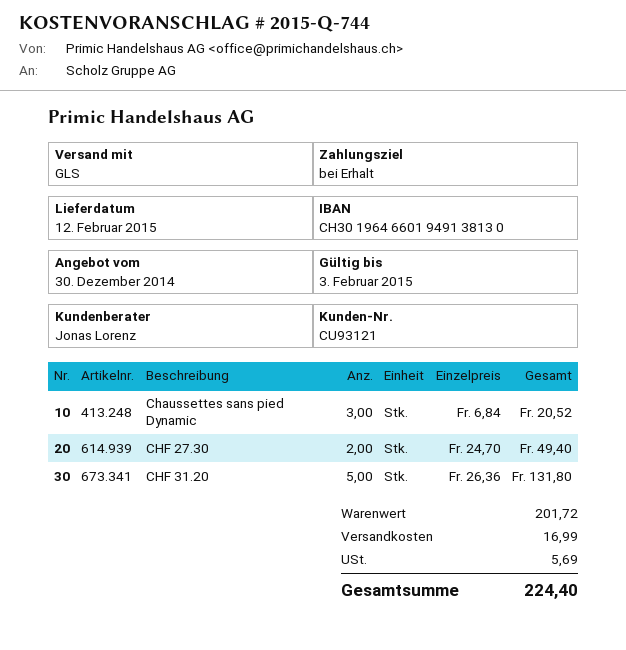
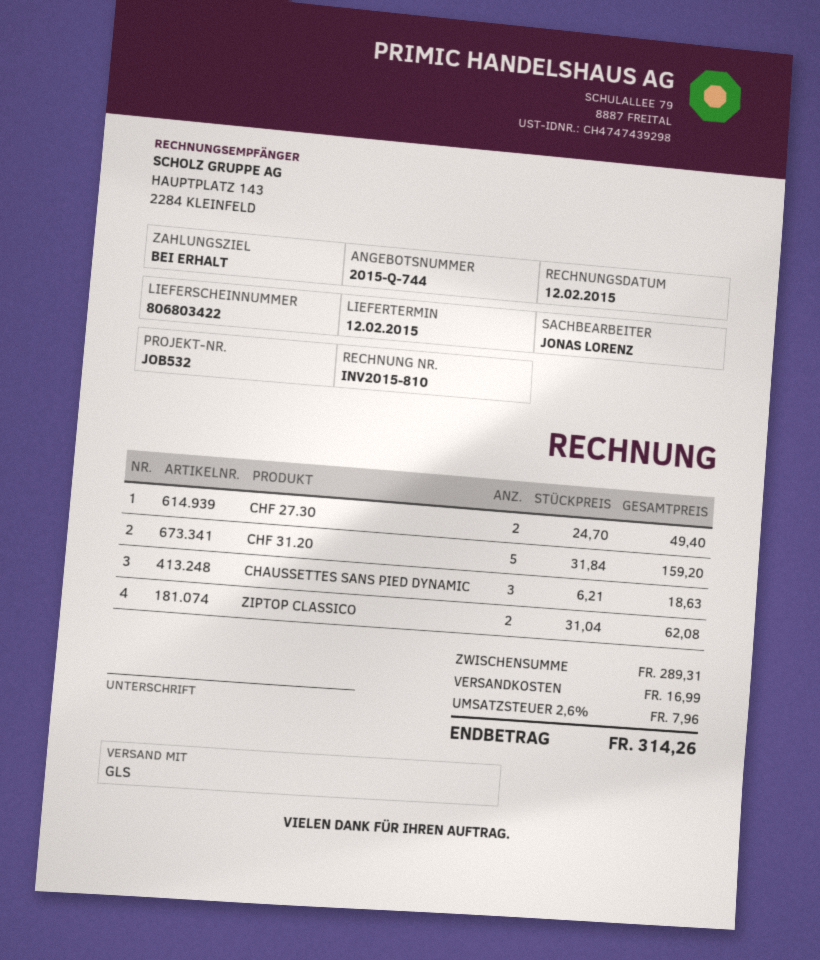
Chaussettes sans pied Dynamic: 3 x 6.84 = 20.52 -> 3 x 6.21 = 18.63
CHF 31.20: 5 x 26.36 = 131.80 -> 5 x 31.84 = 159.20
ZIPTOP CLASSICO: none -> 2 x 31.04 = 62.08
subtotal: 201.72 -> 289.31
tax: 5.69 -> 7.96
total: 224.40 -> 314.26

